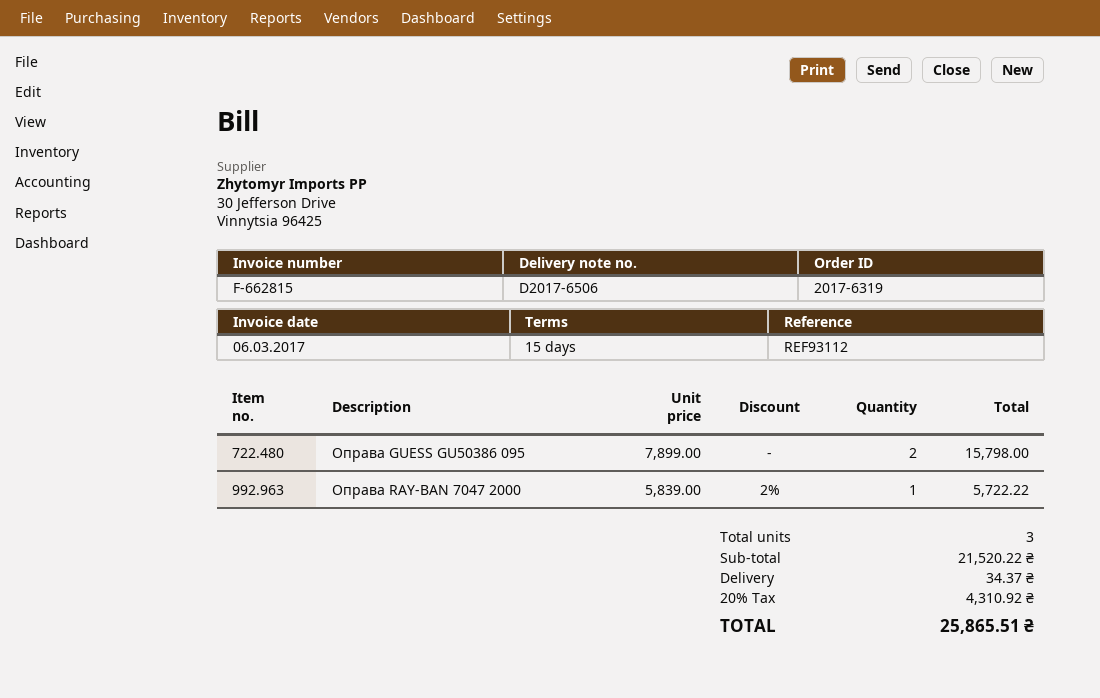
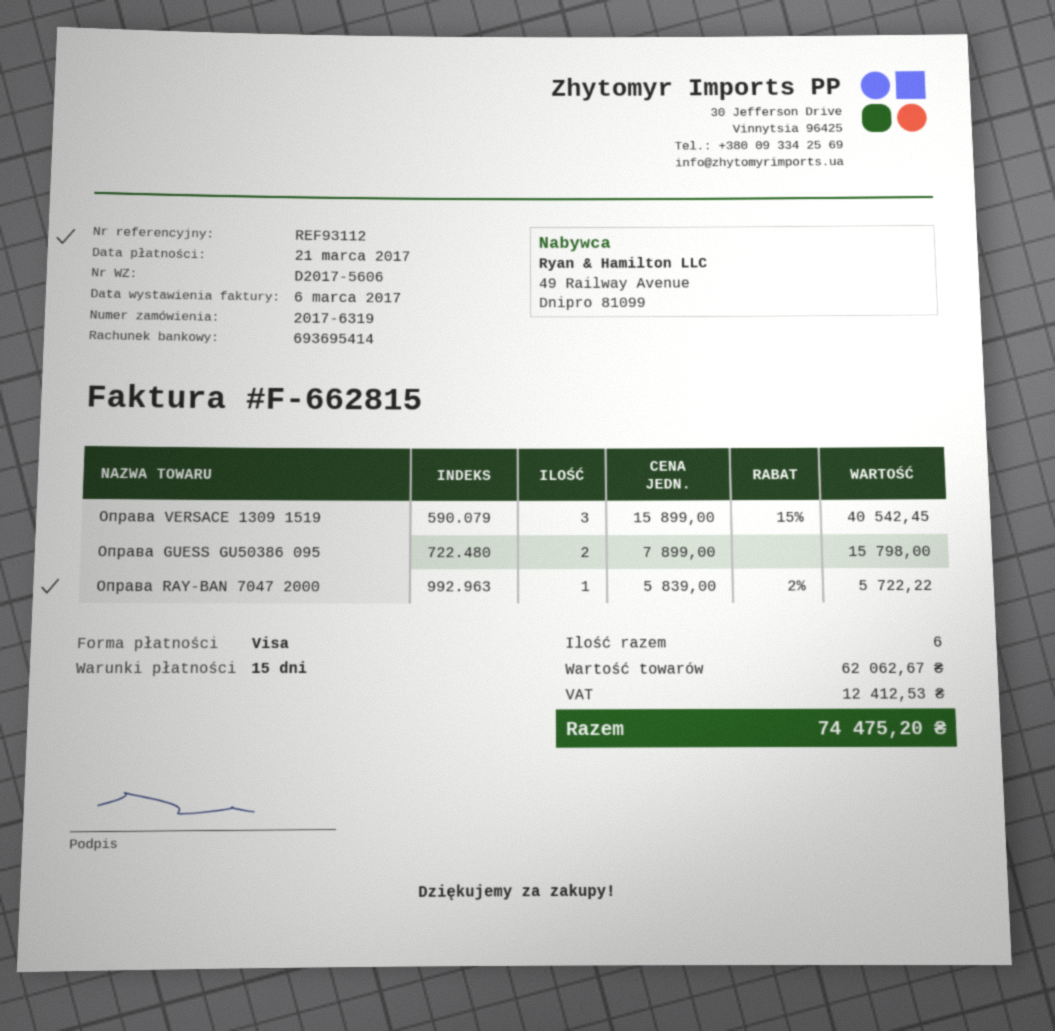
delivery note number: D2017-6506 -> D2017-5606
Оправа VERSACE 1309 1519: none -> 3 x 15899.00 - 15% = 40542.45
total quantity: 3 -> 6
subtotal: 21520.22 -> 62062.67
shipping: 34.37 -> none
tax: 4310.92 -> 12412.53
total: 25865.51 -> 74475.20

